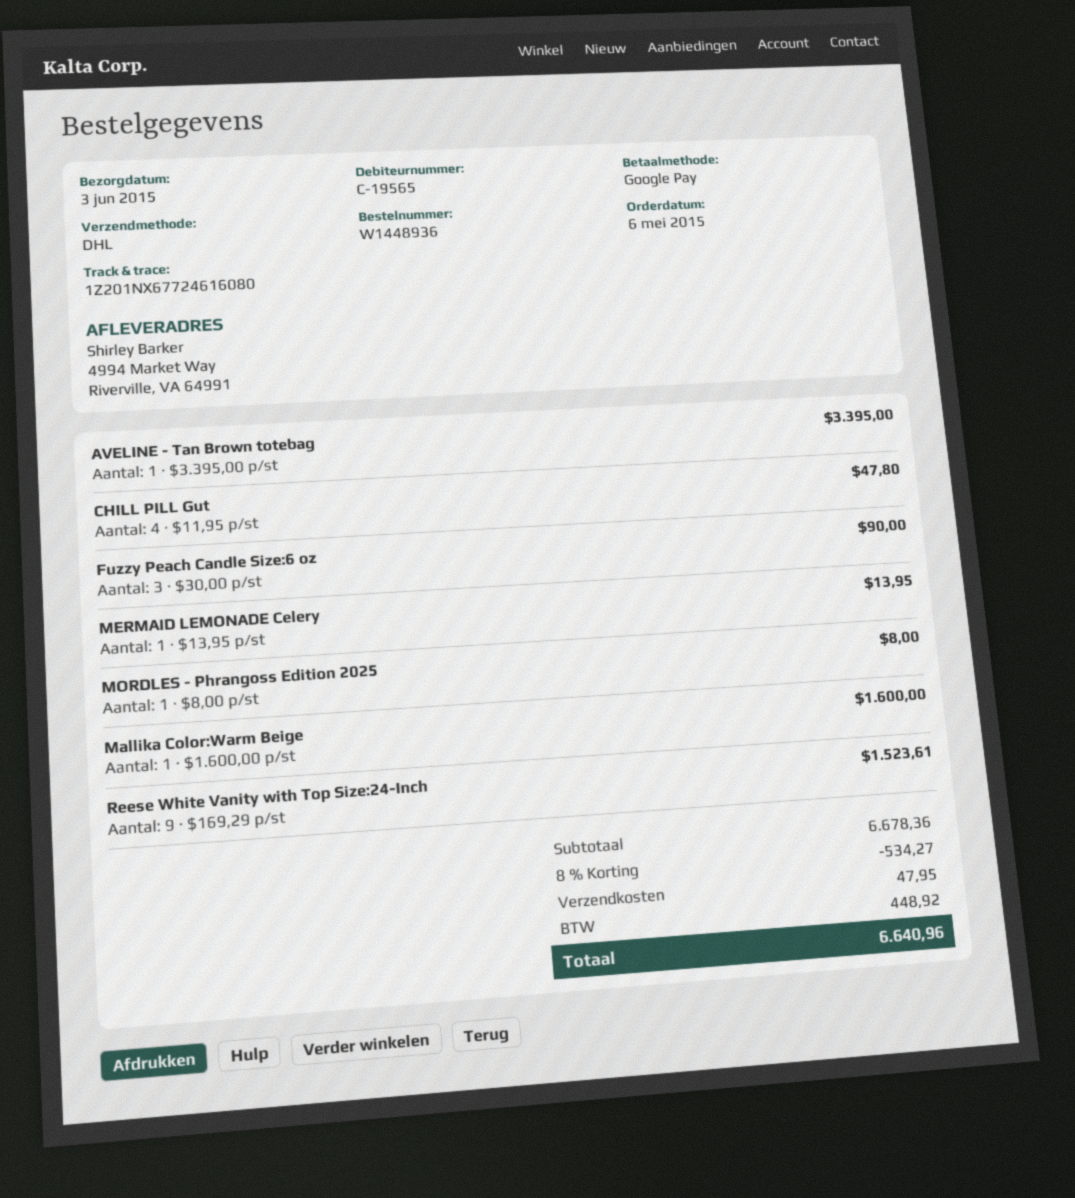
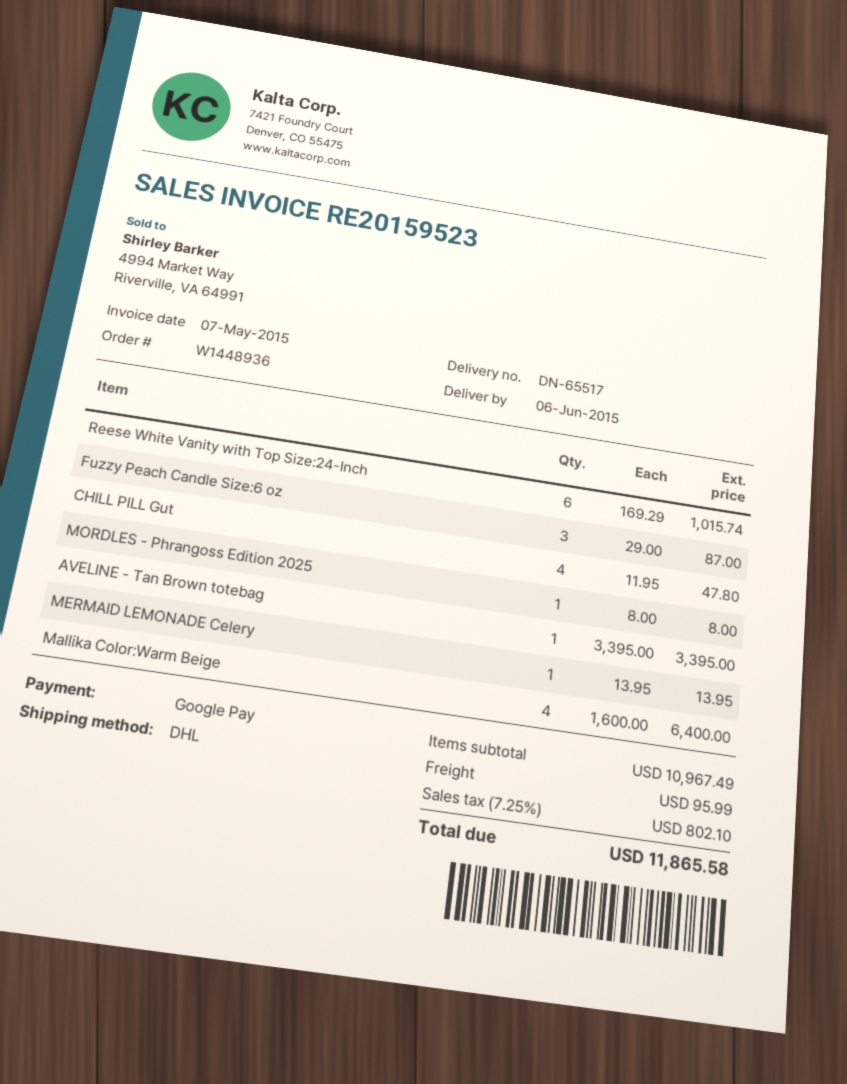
delivery date: 2015-06-03 -> 2015-06-06
Fuzzy Peach Candle Size:6 oz: 3 x 30.00 = 90.00 -> 3 x 29.00 = 87.00
Mallika Color:Warm Beige: 1 x 1600.00 = 1600.00 -> 4 x 1600.00 = 6400.00
Reese White Vanity with Top Size:24-Inch: 9 x 169.29 = 1523.61 -> 6 x 169.29 = 1015.74
subtotal: 6678.36 -> 10967.49
discount: 8% = 534.27 -> none
shipping: 47.95 -> 95.99
tax: 448.92 -> 802.10
total: 6640.96 -> 11865.58

